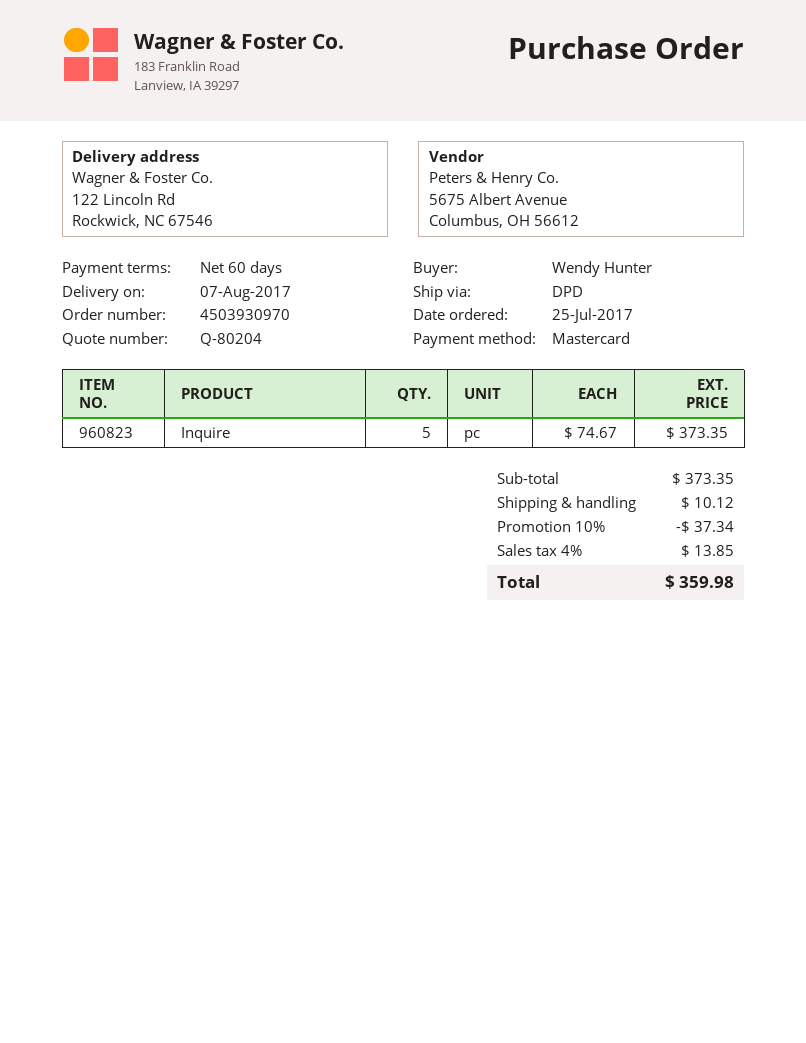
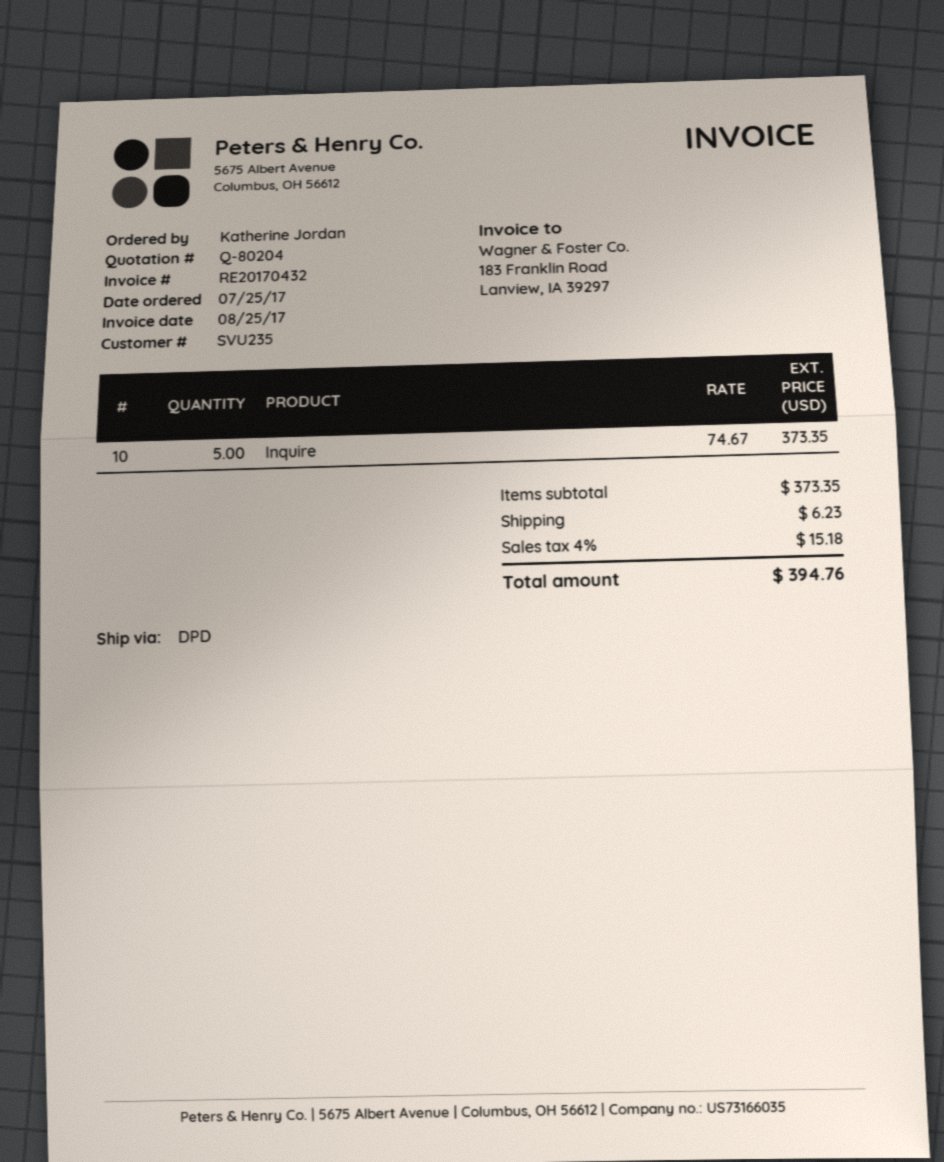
ordered by: Wendy Hunter -> Katherine Jordan
discount: 10% = 37.34 -> none
shipping: 10.12 -> 6.23
tax: 4% = 13.85 -> 4% = 15.18
total: 359.98 -> 394.76

